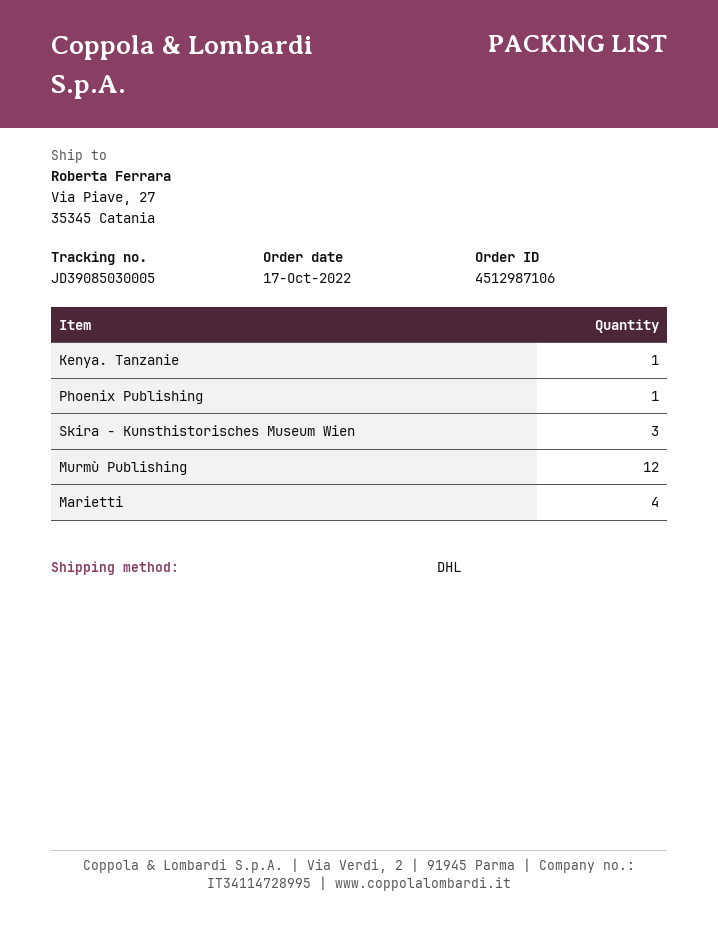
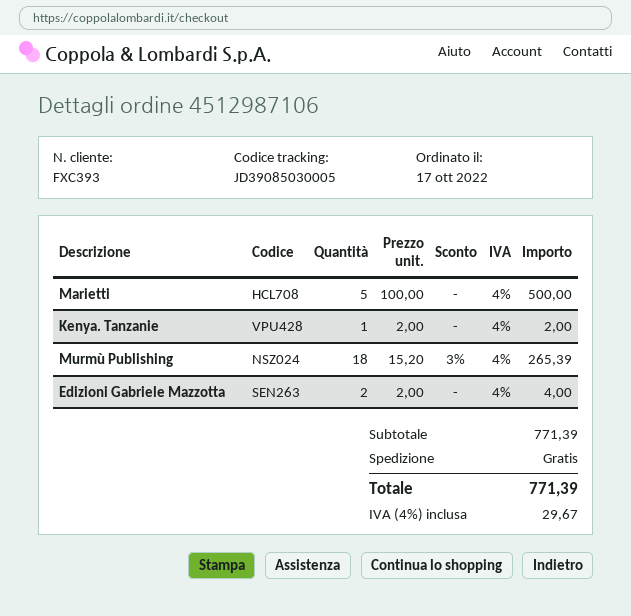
Phoenix Publishing: 1 -> none
Skira - Kunsthistorisches Museum Wien: 3 -> none
Murmù Publishing: 12 -> 18
Marietti: 4 -> 5
Edizioni Gabriele Mazzotta: none -> 2

